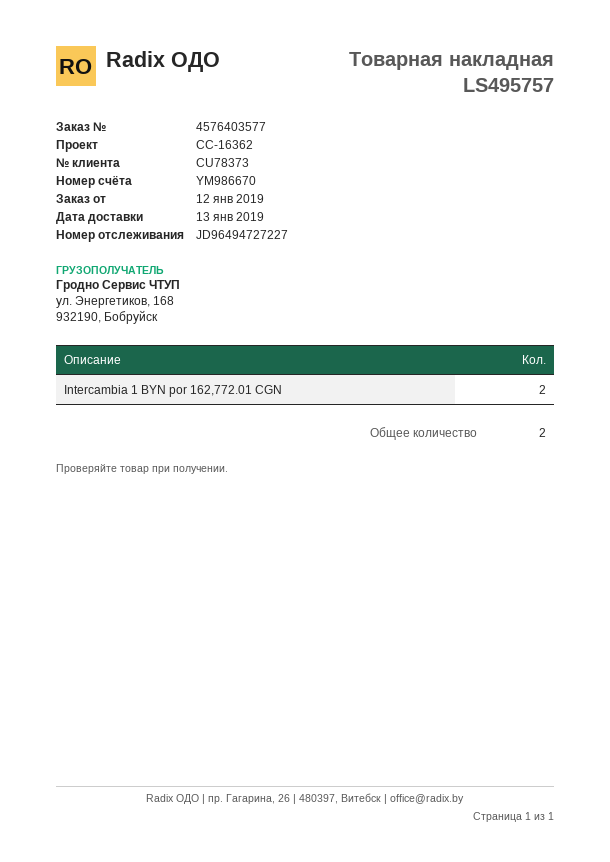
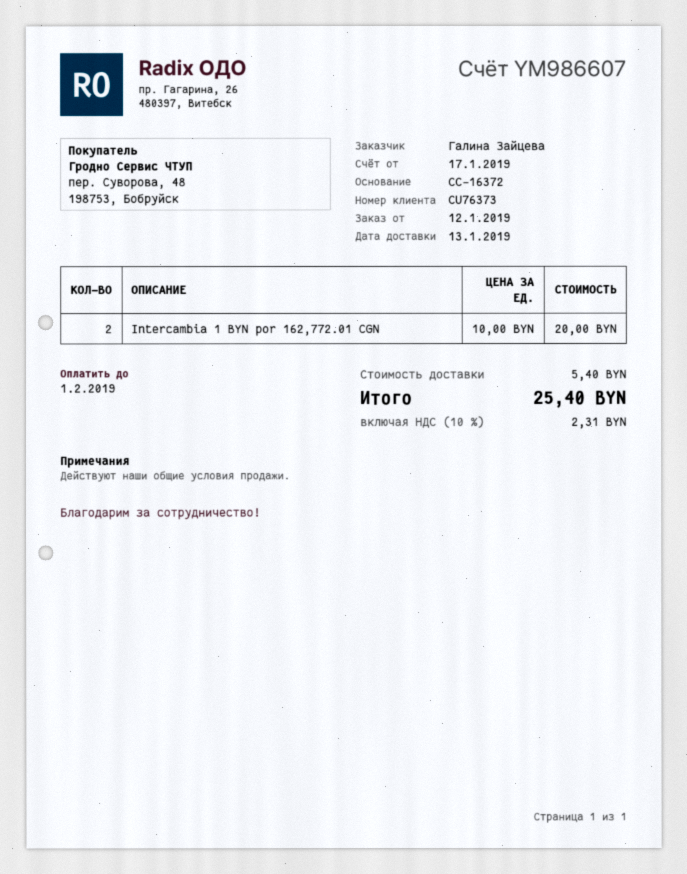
invoice number: YM986670 -> YM986607
customer number: CU78373 -> CU76373
reference: CC-16362 -> CC-16372

